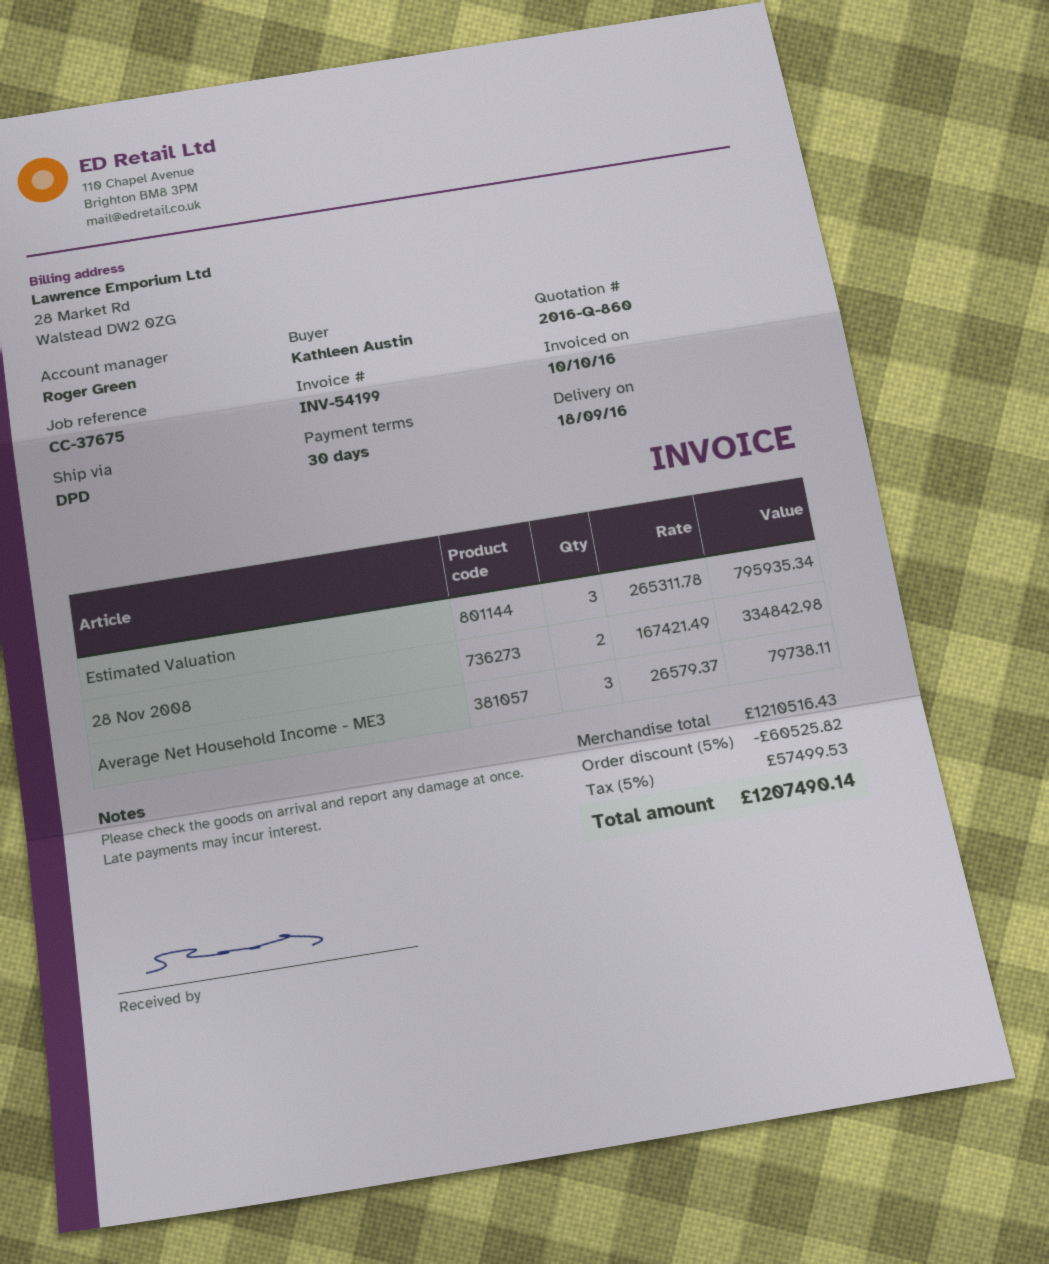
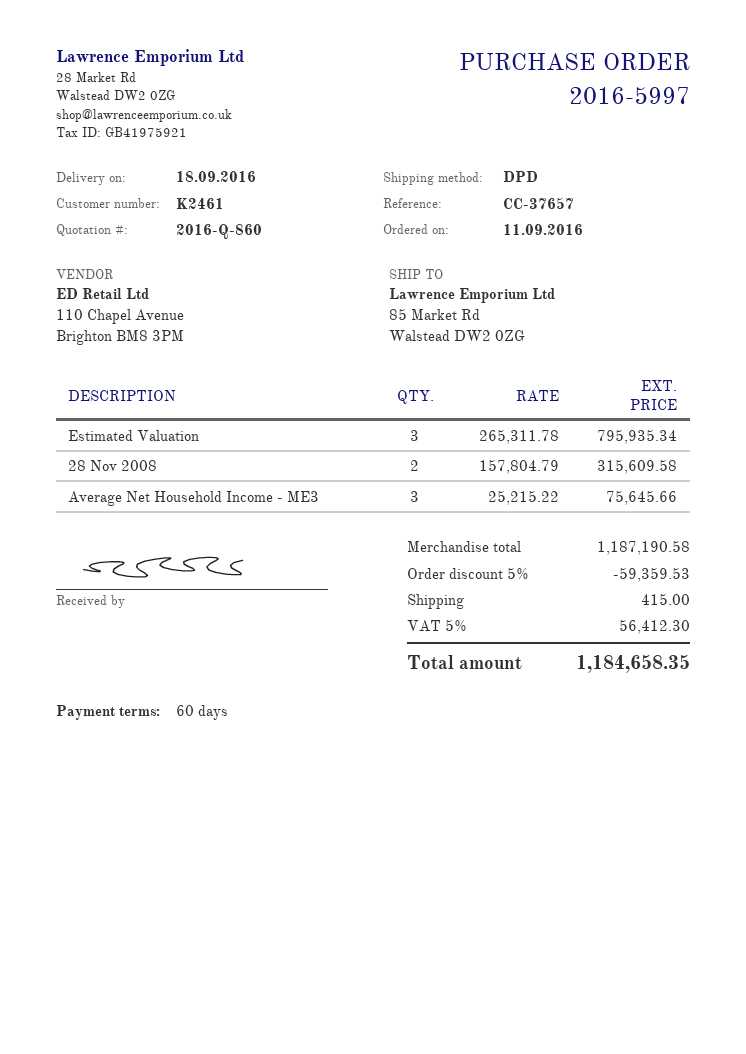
payment terms: 30 days -> 60 days
reference: CC-37675 -> CC-37657
28 Nov 2008: 2 x 167421.49 = 334842.98 -> 2 x 157804.79 = 315609.58
Average Net Household Income - ME3: 3 x 26579.37 = 79738.11 -> 3 x 25215.22 = 75645.66
subtotal: 1210516.43 -> 1187190.58
discount: 5% = 60525.82 -> 5% = 59359.53
shipping: none -> 415.00
tax: 5% = 57499.53 -> 5% = 56412.30
total: 1207490.14 -> 1184658.35

